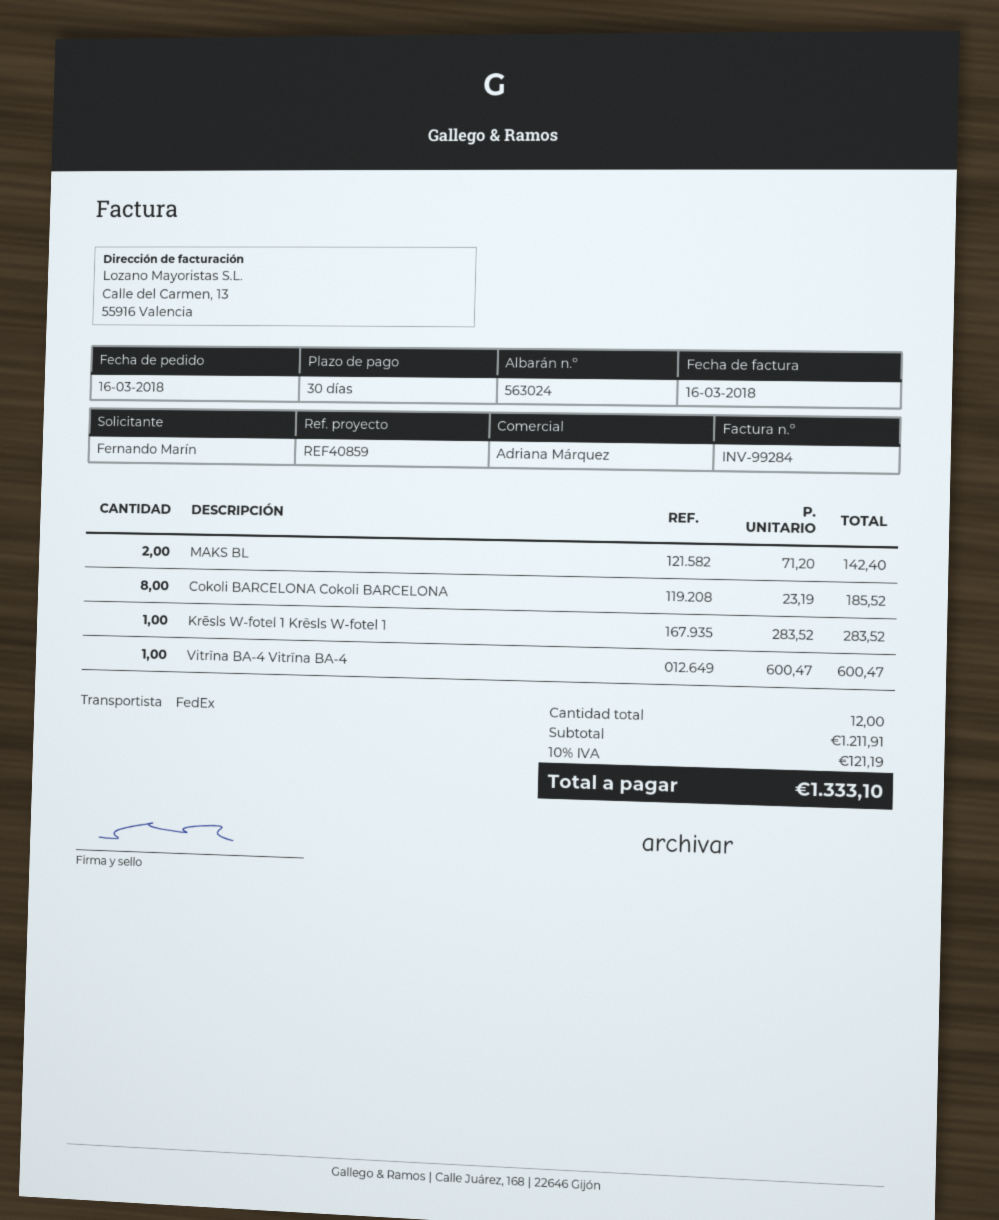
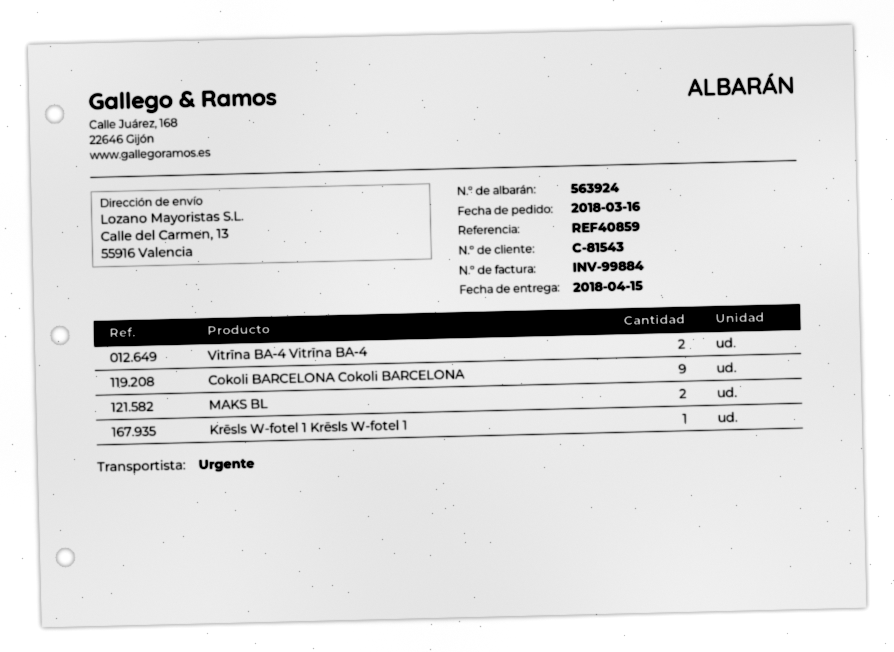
delivery note number: 563024 -> 563924
invoice number: INV-99284 -> INV-99884
shipping method: FedEx -> express
Cokoli BARCELONA Cokoli BARCELONA: 8 -> 9
Vitrīna BA-4 Vitrīna BA-4: 1 -> 2

